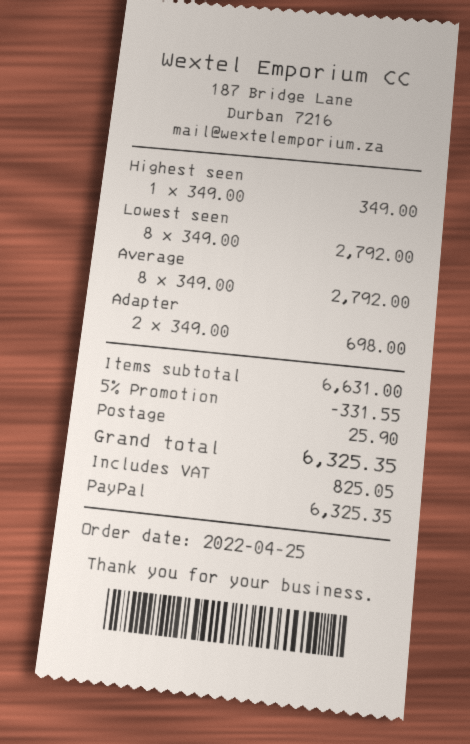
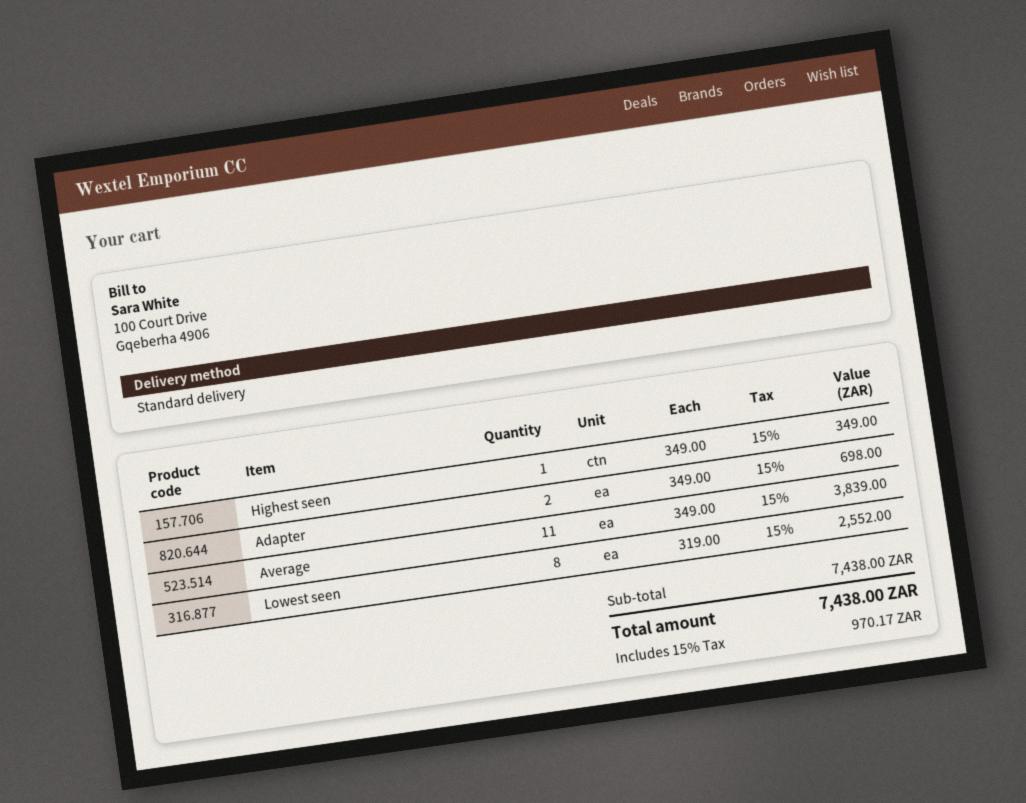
Lowest seen: 8 x 349.00 = 2792.00 -> 8 x 319.00 = 2552.00
Average: 8 x 349.00 = 2792.00 -> 11 x 349.00 = 3839.00
subtotal: 6631.00 -> 7438.00
discount: 5% = 331.55 -> none
shipping: 25.90 -> none
tax: 825.05 -> 970.17
total: 6325.35 -> 7438.00

